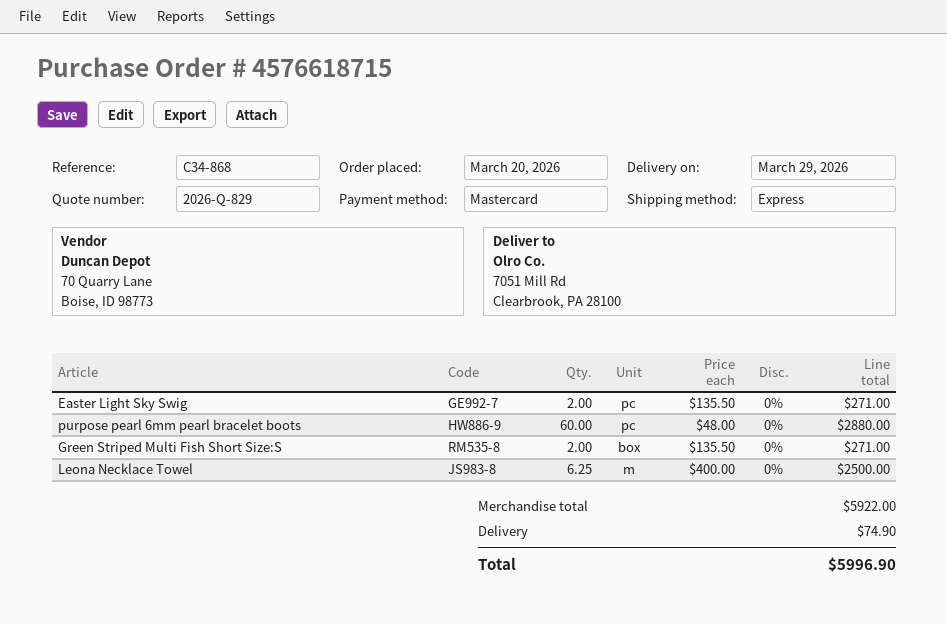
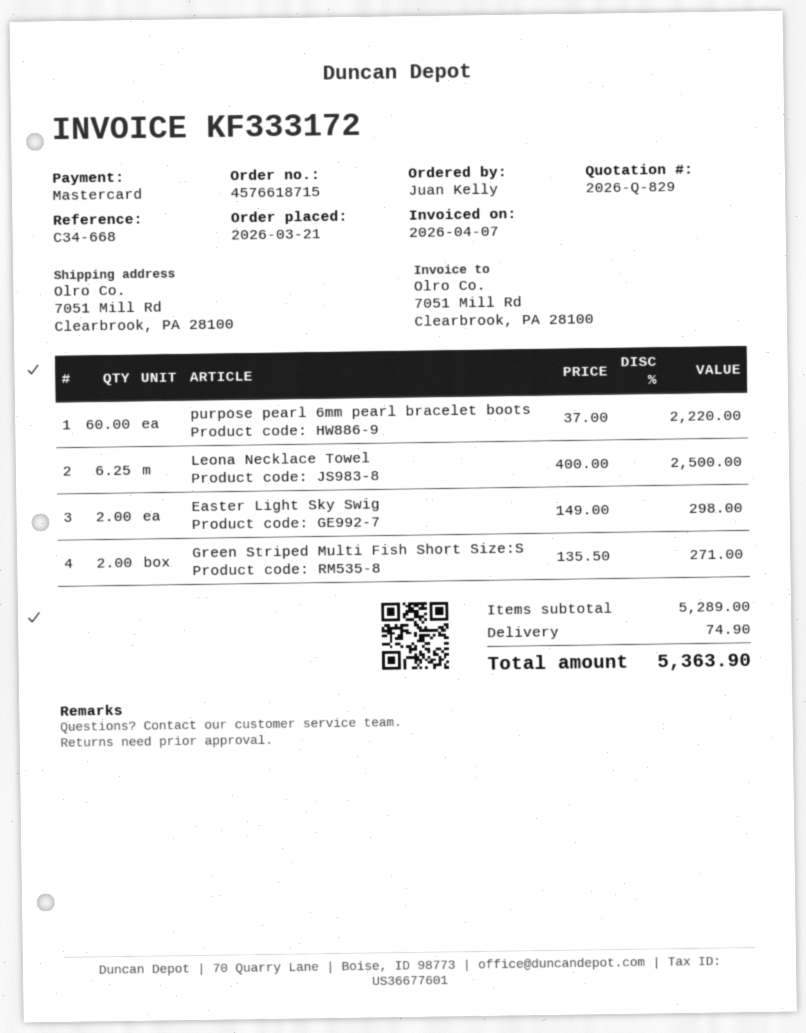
order date: 2026-03-20 -> 2026-03-21
reference: C34-868 -> C34-668
Easter Light Sky Swig: 2 x 135.50 = 271.00 -> 2 x 149.00 = 298.00
purpose pearl 6mm pearl bracelet boots: 60 x 48.00 = 2880.00 -> 60 x 37.00 = 2220.00
subtotal: 5922.00 -> 5289.00
total: 5996.90 -> 5363.90

